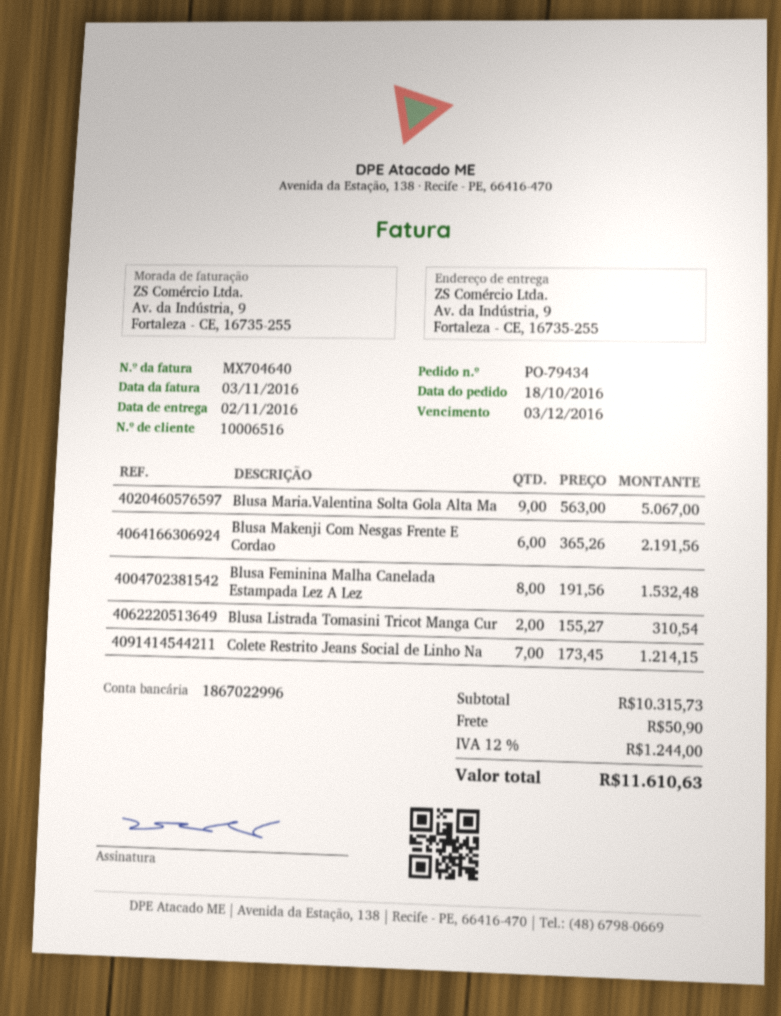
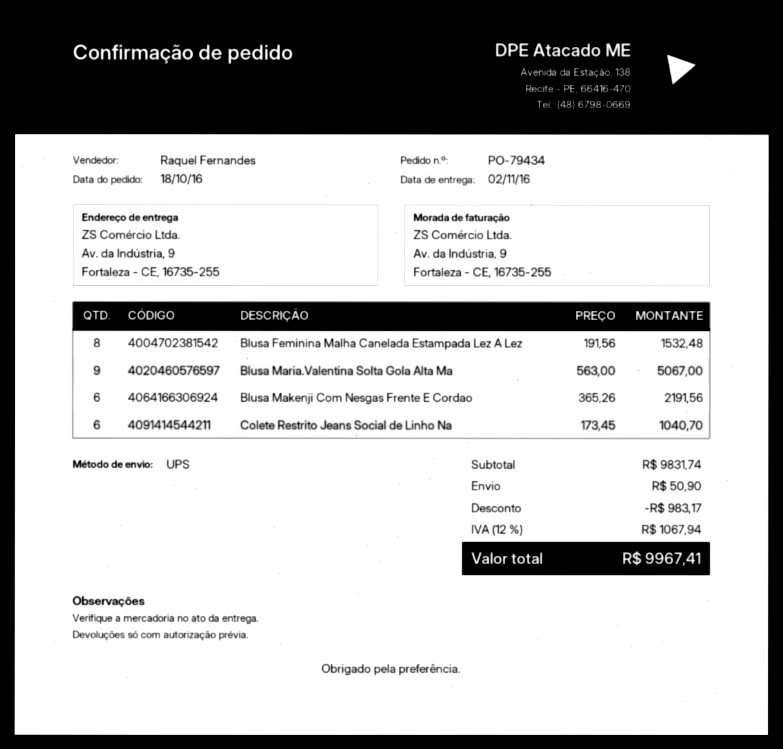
Blusa Listrada Tomasini Tricot Manga Cur: 2 x 155.27 = 310.54 -> none
Colete Restrito Jeans Social de Linho Na: 7 x 173.45 = 1214.15 -> 6 x 173.45 = 1040.70
subtotal: 10315.73 -> 9831.74
discount: none -> 983.17
tax: 12% = 1244.00 -> 12% = 1067.94
total: 11610.63 -> 9967.41

